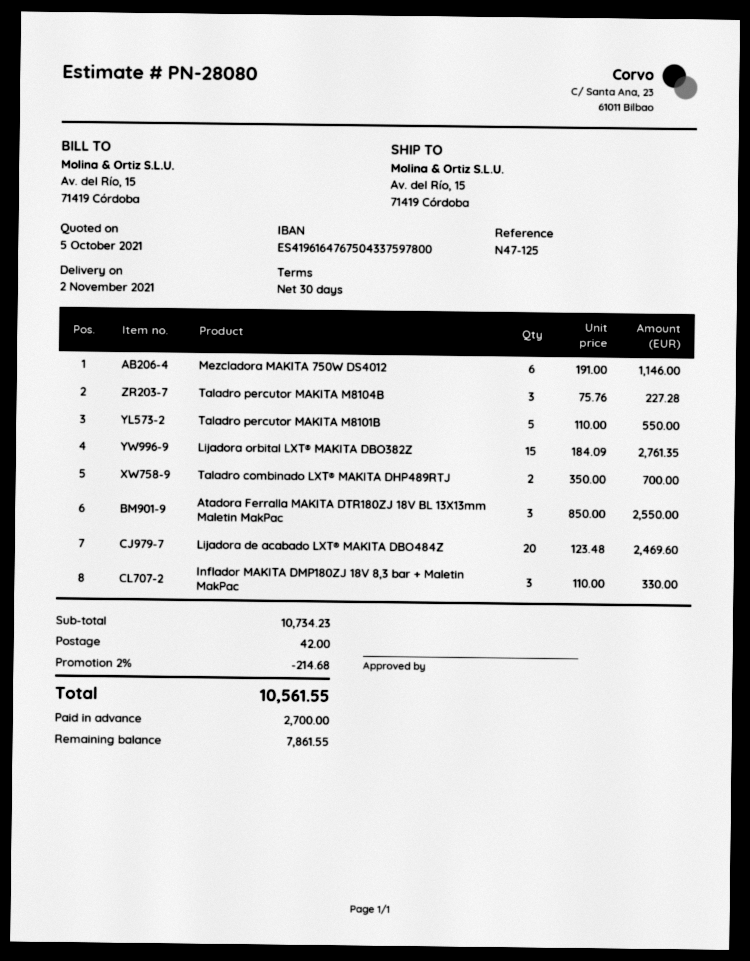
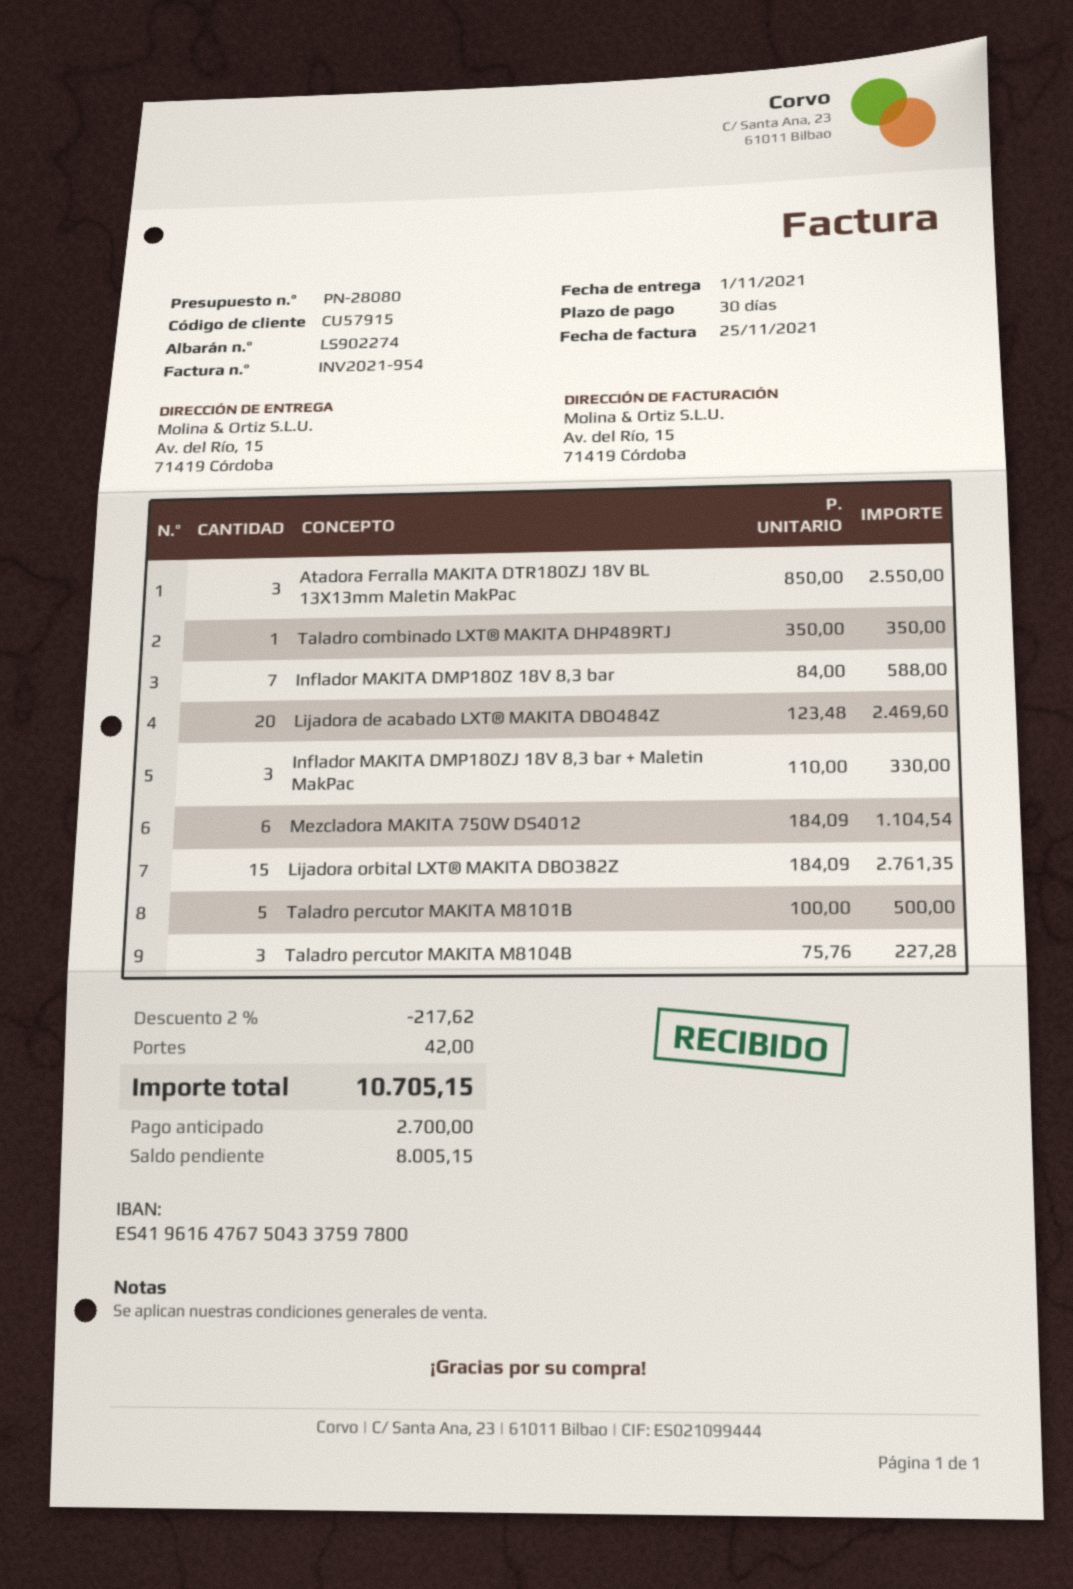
delivery date: 2021-11-02 -> 2021-11-01
Mezcladora MAKITA 750W DS4012: 6 x 191.00 = 1146.00 -> 6 x 184.09 = 1104.54
Taladro percutor MAKITA M8101B: 5 x 110.00 = 550.00 -> 5 x 100.00 = 500.00
Taladro combinado LXT® MAKITA DHP489RTJ: 2 x 350.00 = 700.00 -> 1 x 350.00 = 350.00
Inflador MAKITA DMP180Z 18V 8,3 bar: none -> 7 x 84.00 = 588.00
discount: 2% = 214.68 -> 2% = 217.62
total: 10561.55 -> 10705.15
balance: 7861.55 -> 8005.15

